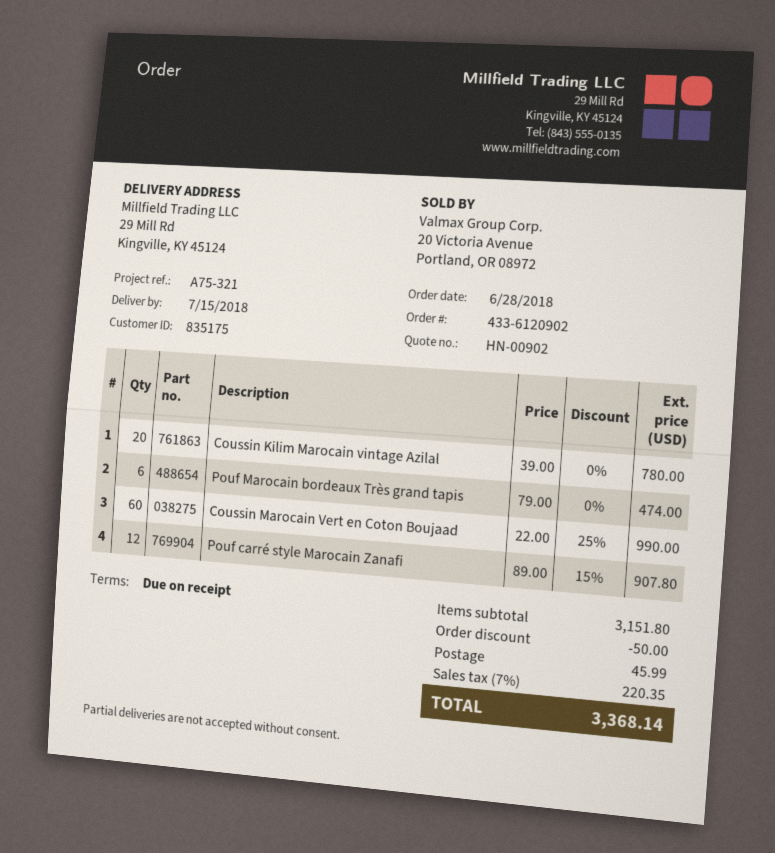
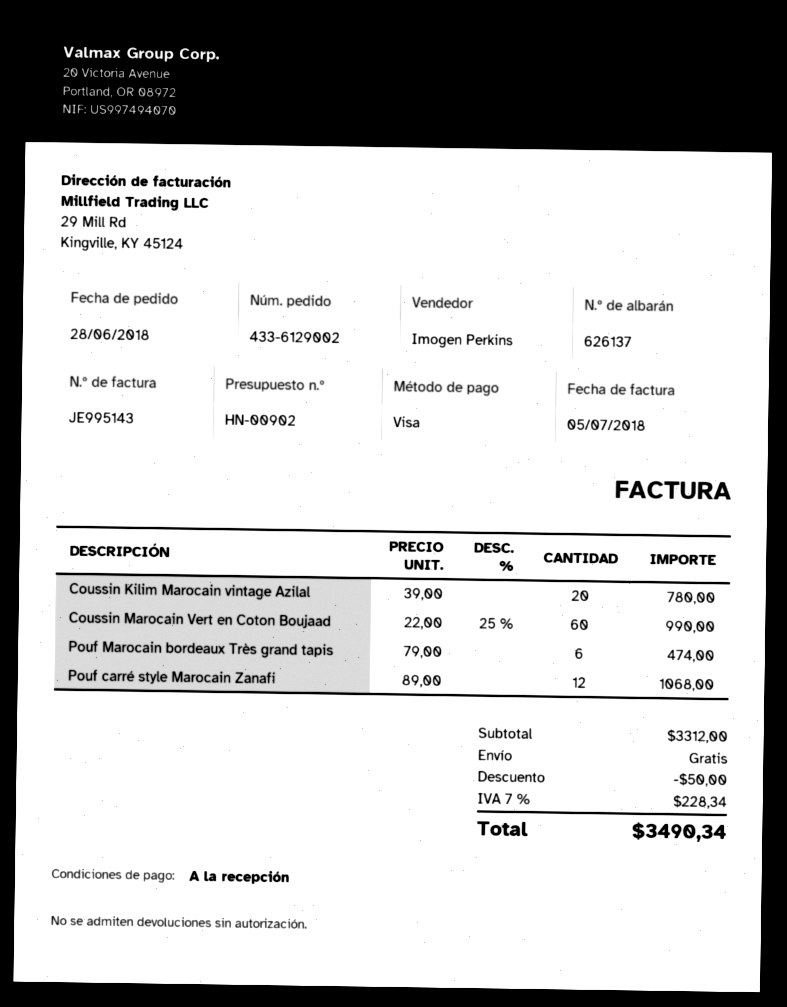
order number: 433-6120902 -> 433-6129002
Pouf carré style Marocain Zanafi: 12 x 89.00 - 15% = 907.80 -> 12 x 89.00 = 1068.00
subtotal: 3151.80 -> 3312.00
shipping: 45.99 -> 0.00
tax: 7% = 220.35 -> 7% = 228.34
total: 3368.14 -> 3490.34

